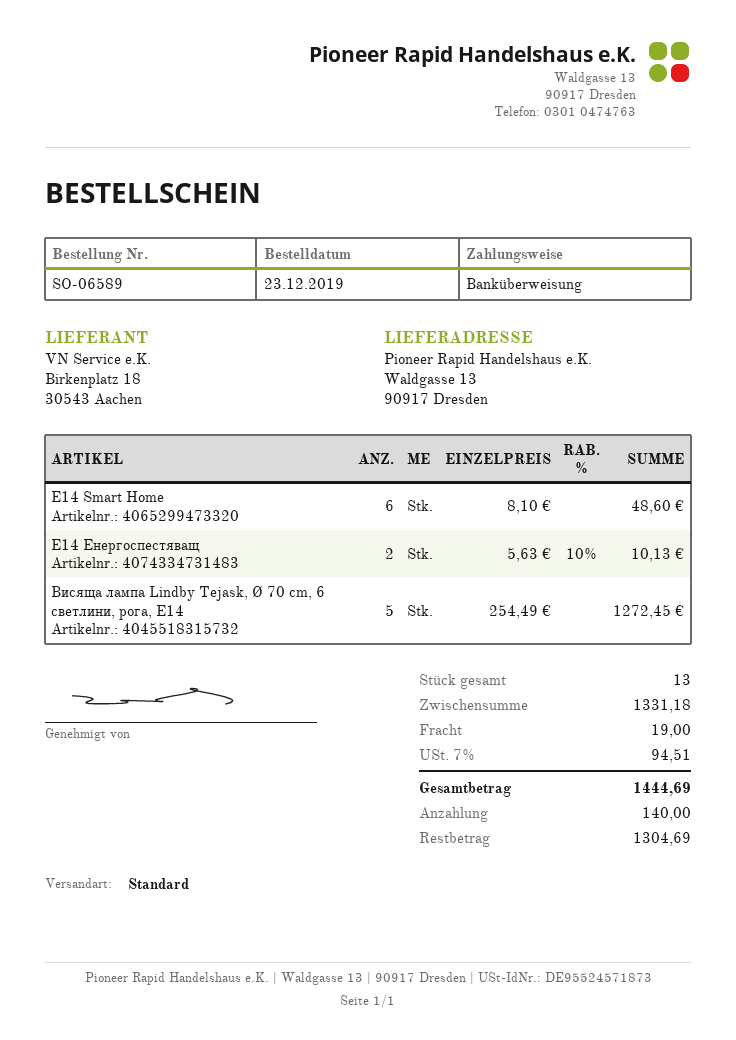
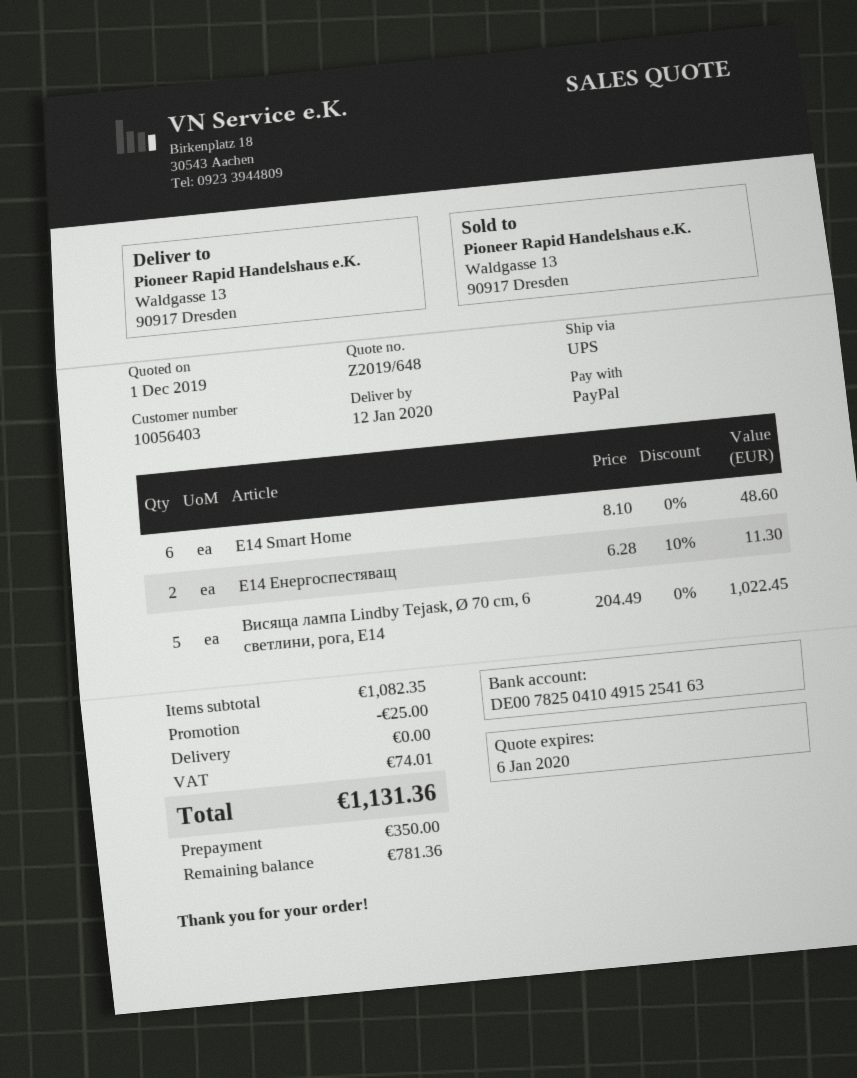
payment method: bank transfer -> PayPal
shipping method: standard -> UPS
E14 Енергоспестяващ: 2 x 5.63 - 10% = 10.13 -> 2 x 6.28 - 10% = 11.30
Висяща лампа Lindby Tejask, Ø 70 cm, 6 светлини, рога, E14: 5 x 254.49 = 1272.45 -> 5 x 204.49 = 1022.45
subtotal: 1331.18 -> 1082.35
discount: none -> 25.00
shipping: 19.00 -> 0.00
tax: 94.51 -> 74.01
total: 1444.69 -> 1131.36
deposit: 140.00 -> 350.00
balance: 1304.69 -> 781.36

